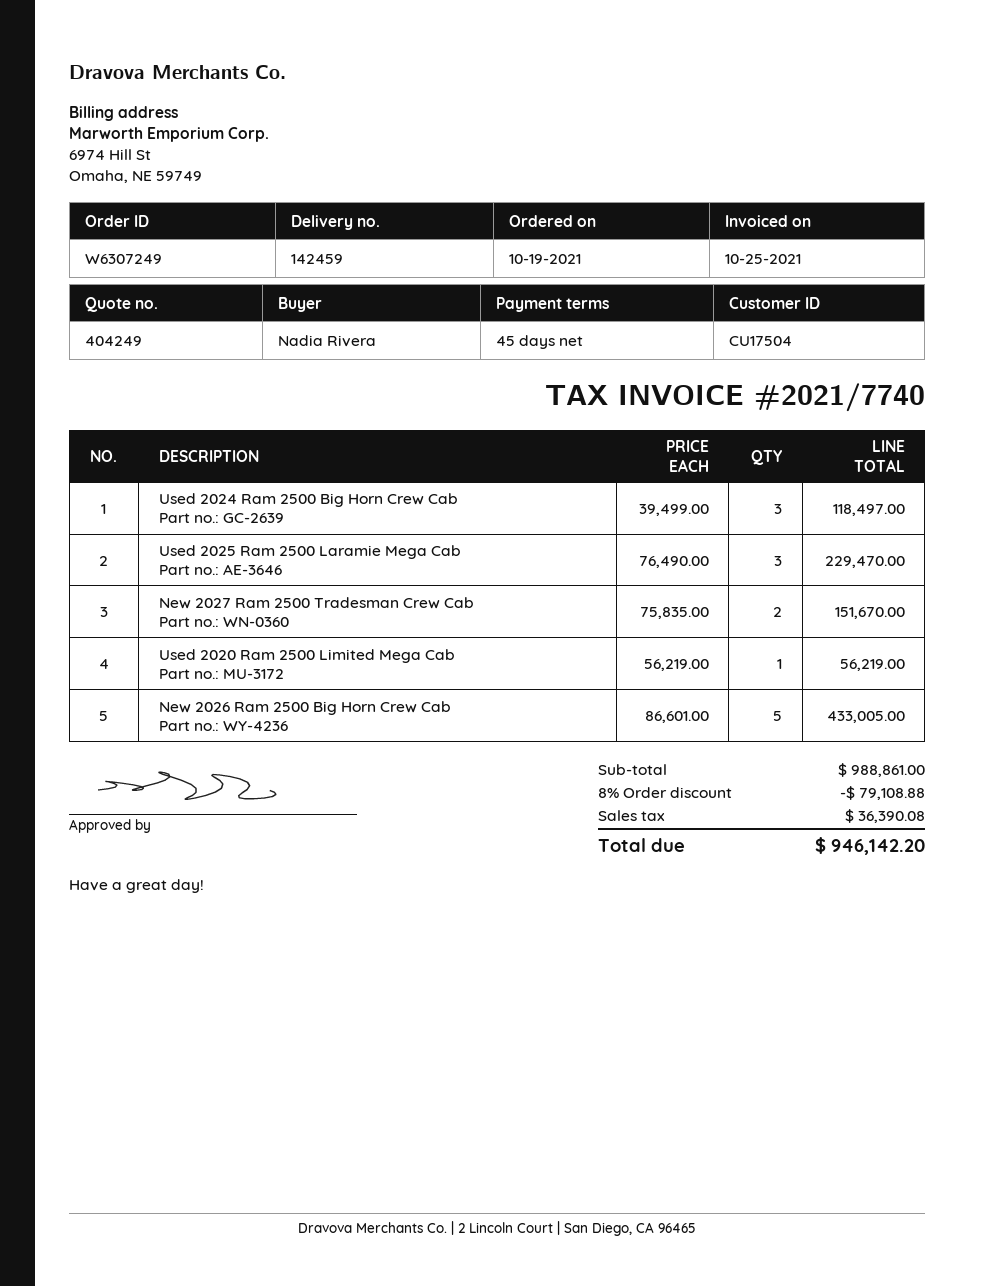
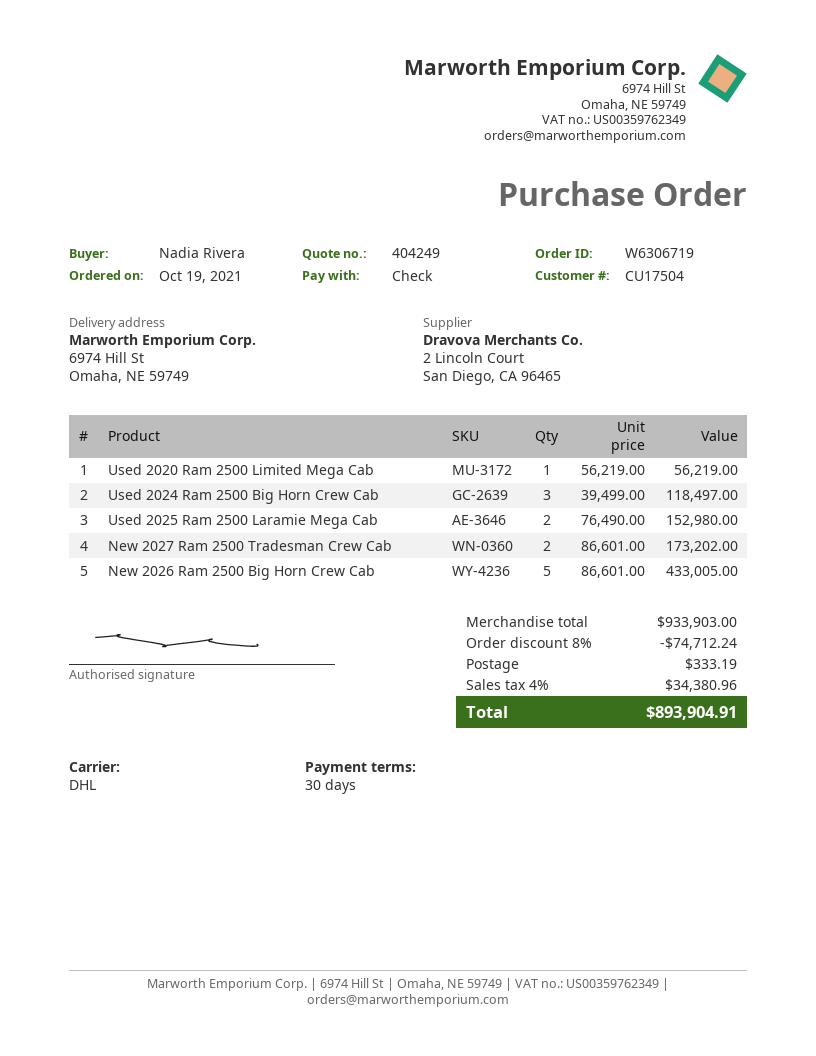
order number: W6307249 -> W6306719
payment terms: 45 days -> 30 days
Used 2025 Ram 2500 Laramie Mega Cab: 3 x 76490.00 = 229470.00 -> 2 x 76490.00 = 152980.00
New 2027 Ram 2500 Tradesman Crew Cab: 2 x 75835.00 = 151670.00 -> 2 x 86601.00 = 173202.00
subtotal: 988861.00 -> 933903.00
discount: 8% = 79108.88 -> 8% = 74712.24
shipping: none -> 333.19
tax: 36390.08 -> 34380.96
total: 946142.20 -> 893904.91

